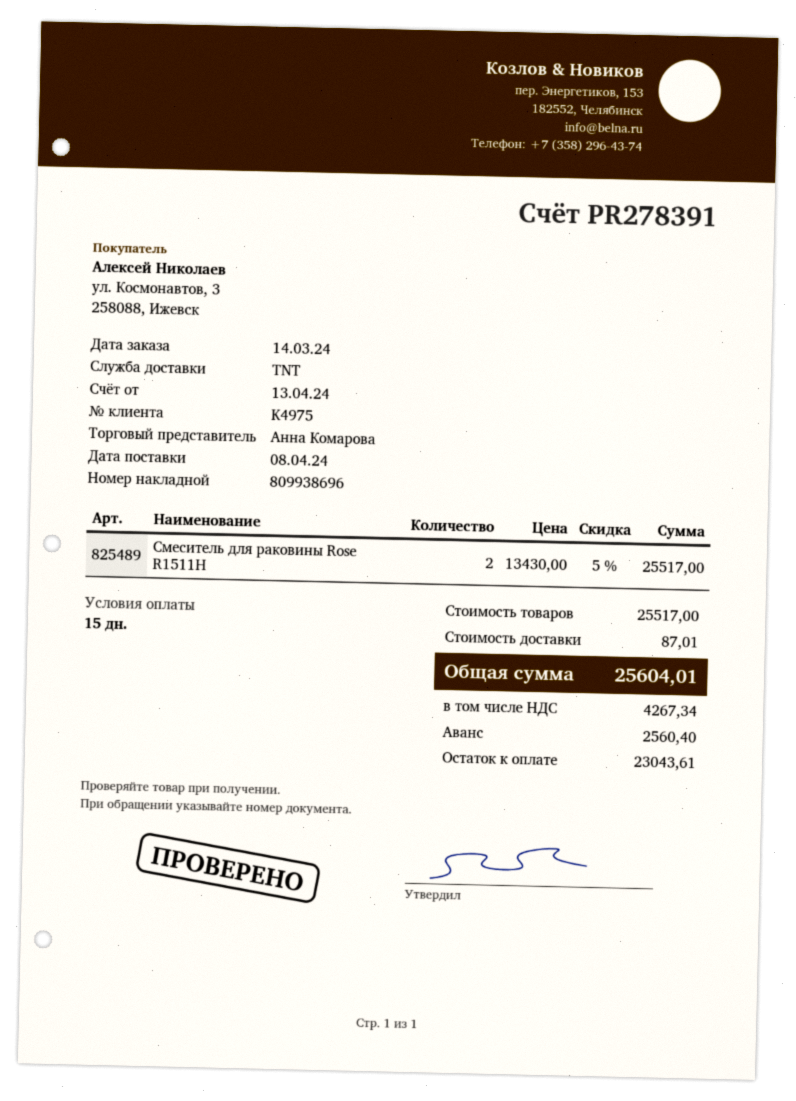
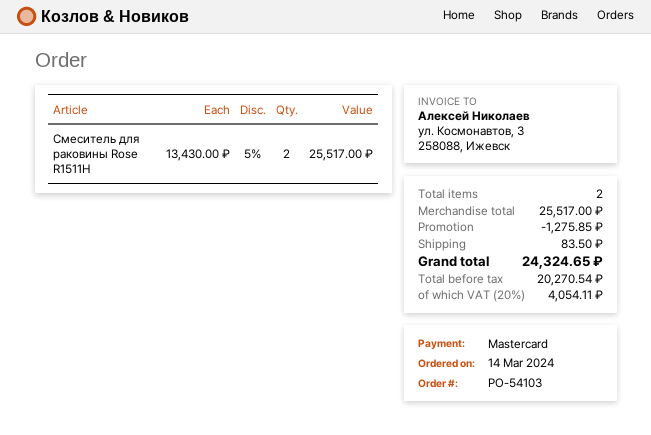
discount: none -> 1275.85
shipping: 87.01 -> 83.50
tax: 4267.34 -> 4054.11
total: 25604.01 -> 24324.65

